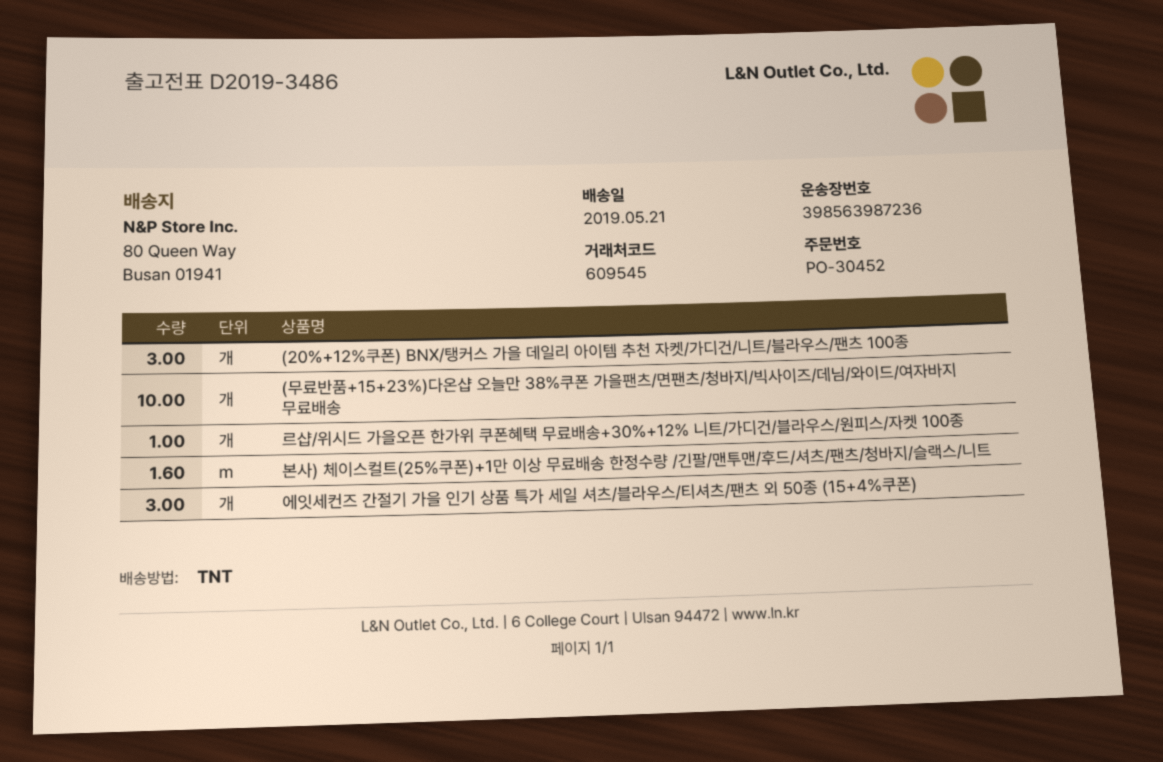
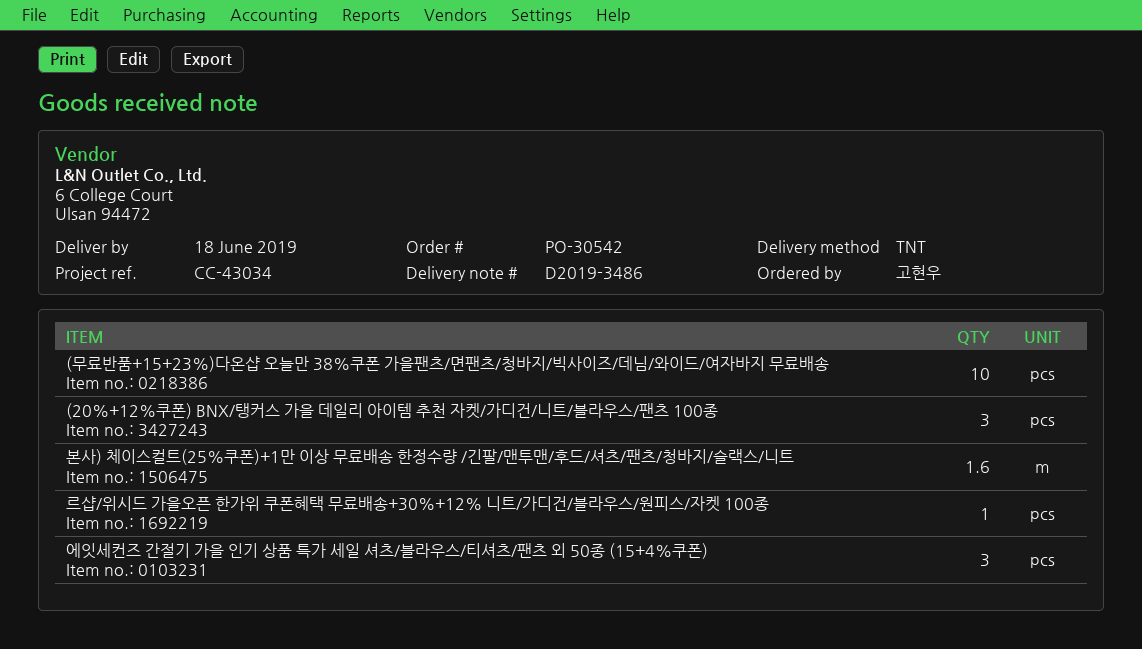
order number: PO-30452 -> PO-30542
delivery date: 2019-05-21 -> 2019-06-18

